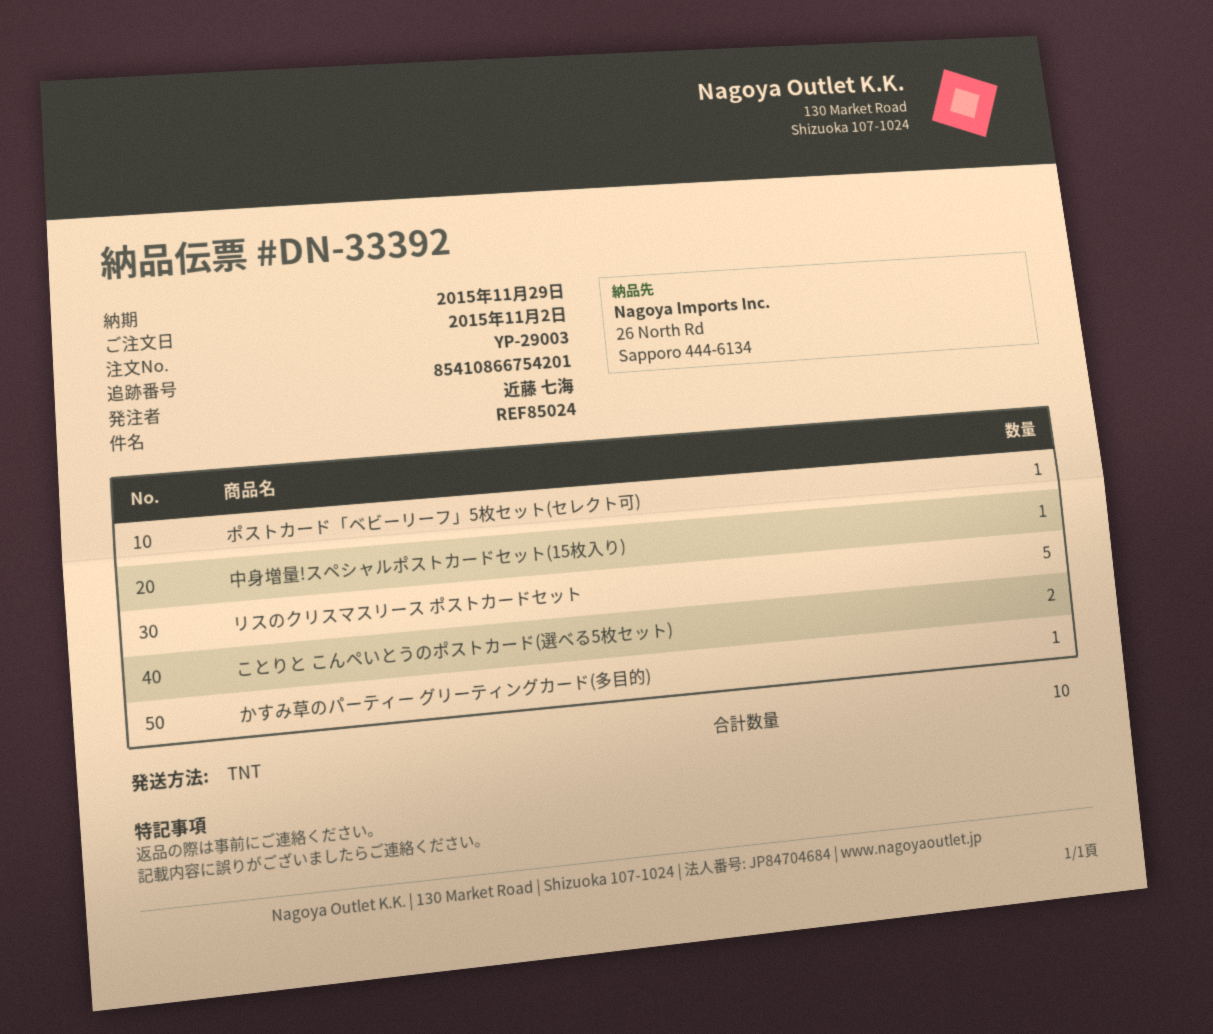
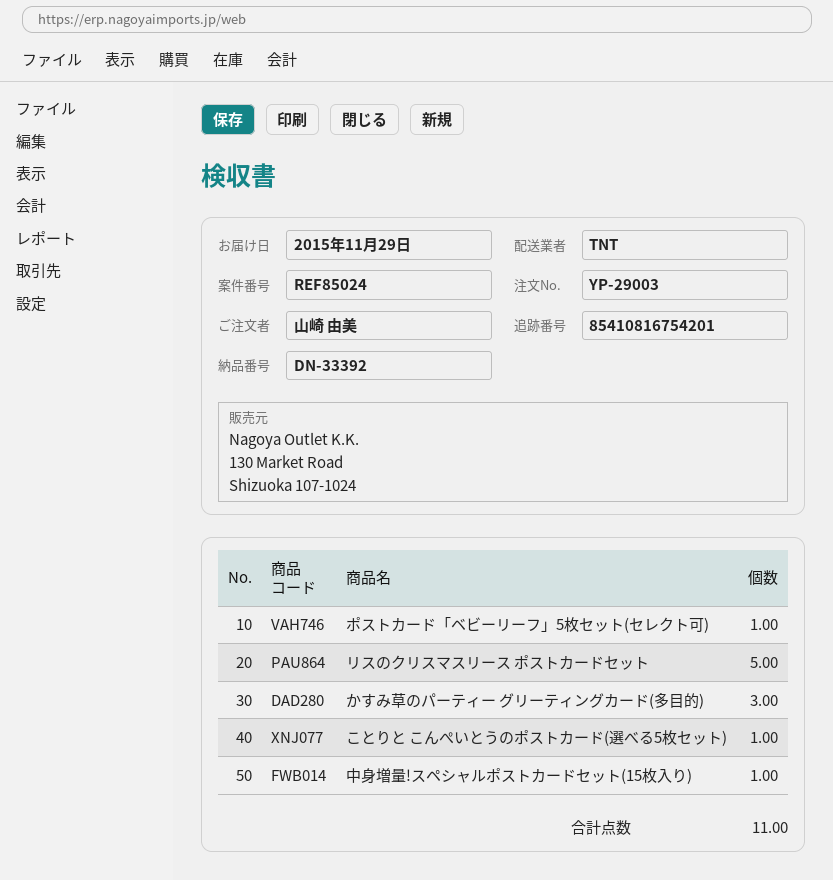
ordered by: 近藤 七海 -> 山崎 由美
tracking number: 85410866754201 -> 85410816754201
ことりと こんぺいとうのポストカード(選べる5枚セット): 2 -> 1
かすみ草のパーティー グリーティングカード(多目的): 1 -> 3
total quantity: 10 -> 11

